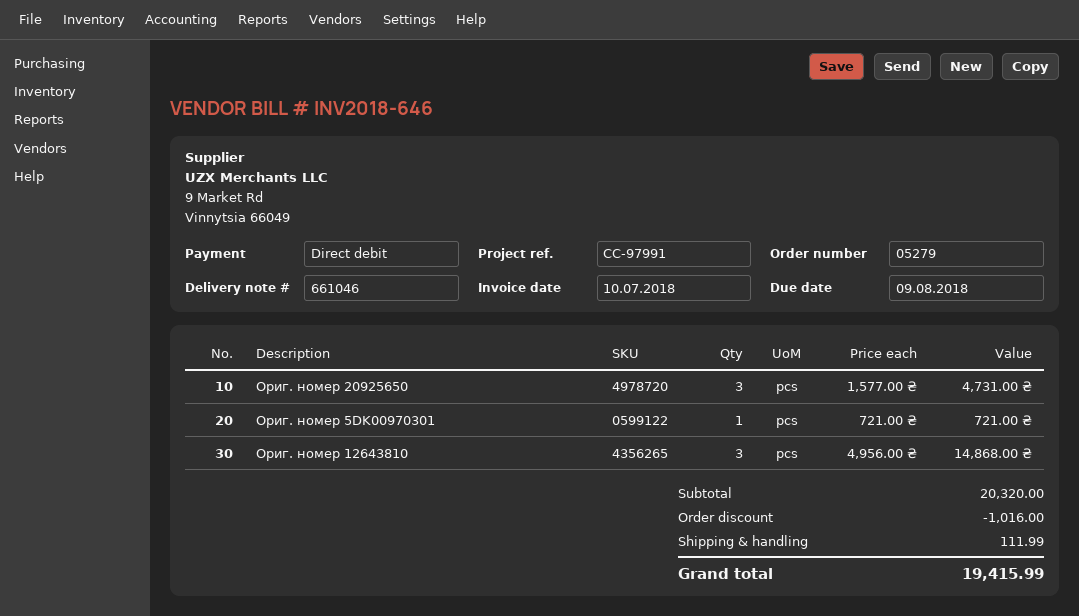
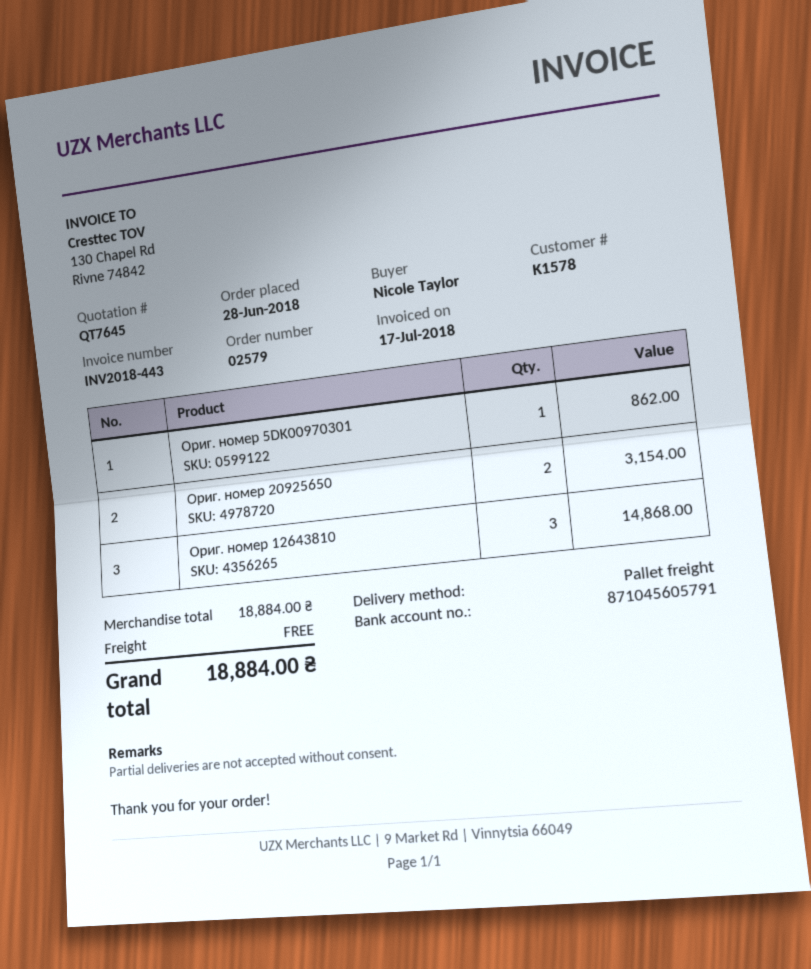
order number: 05279 -> 02579
invoice number: INV2018-646 -> INV2018-443
invoice date: 2018-07-10 -> 2018-07-17
Ориг. номер 20925650: 3 for 4731.00 -> 2 for 3154.00
Ориг. номер 5DK00970301: 1 for 721.00 -> 1 for 862.00
subtotal: 20320.00 -> 18884.00
discount: 1016.00 -> none
shipping: 111.99 -> 0.00
total: 19415.99 -> 18884.00

